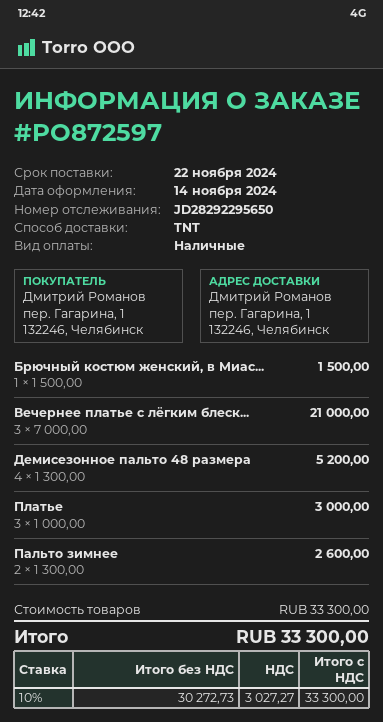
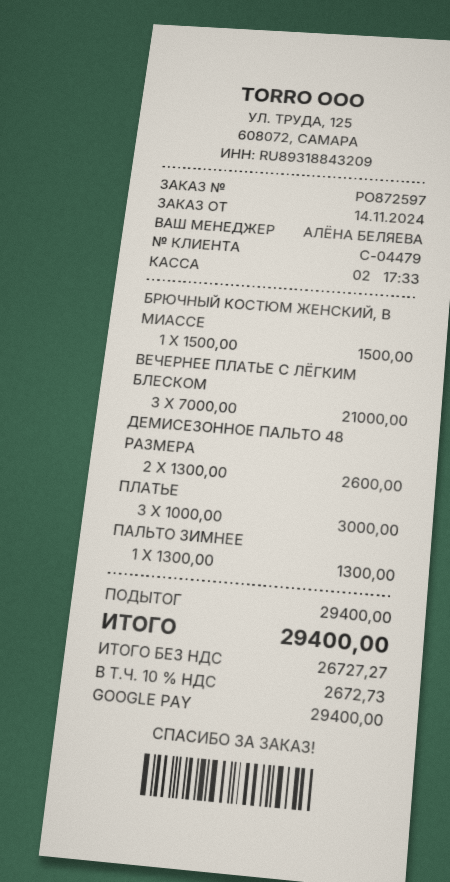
payment method: cash -> Google Pay
Демисезонное пальто 48 размера: 4 x 1300.00 = 5200.00 -> 2 x 1300.00 = 2600.00
Пальто зимнее: 2 x 1300.00 = 2600.00 -> 1 x 1300.00 = 1300.00
subtotal: 33300.00 -> 29400.00
net: 30272.73 -> 26727.27
tax: 10% = 3027.27 -> 10% = 2672.73
total: 33300.00 -> 29400.00

